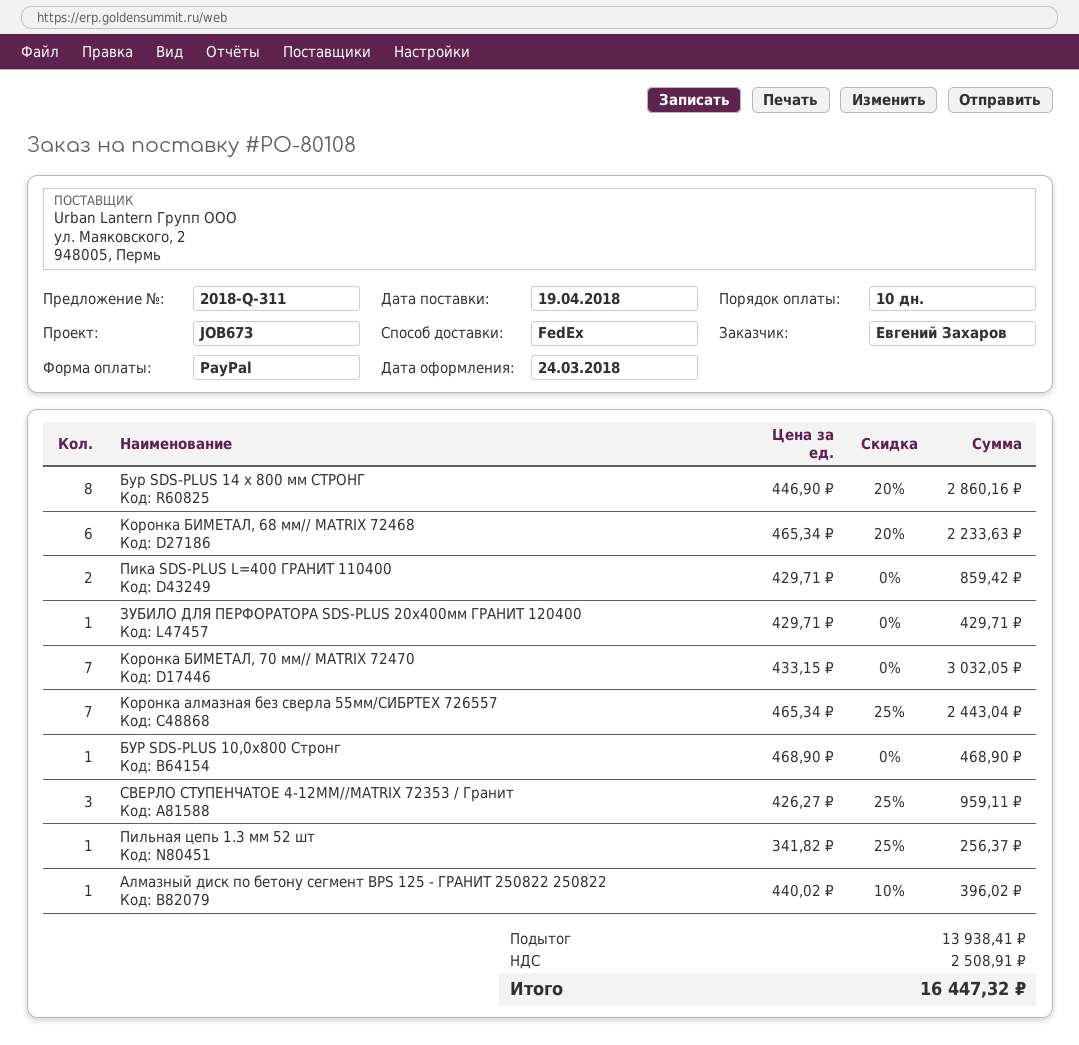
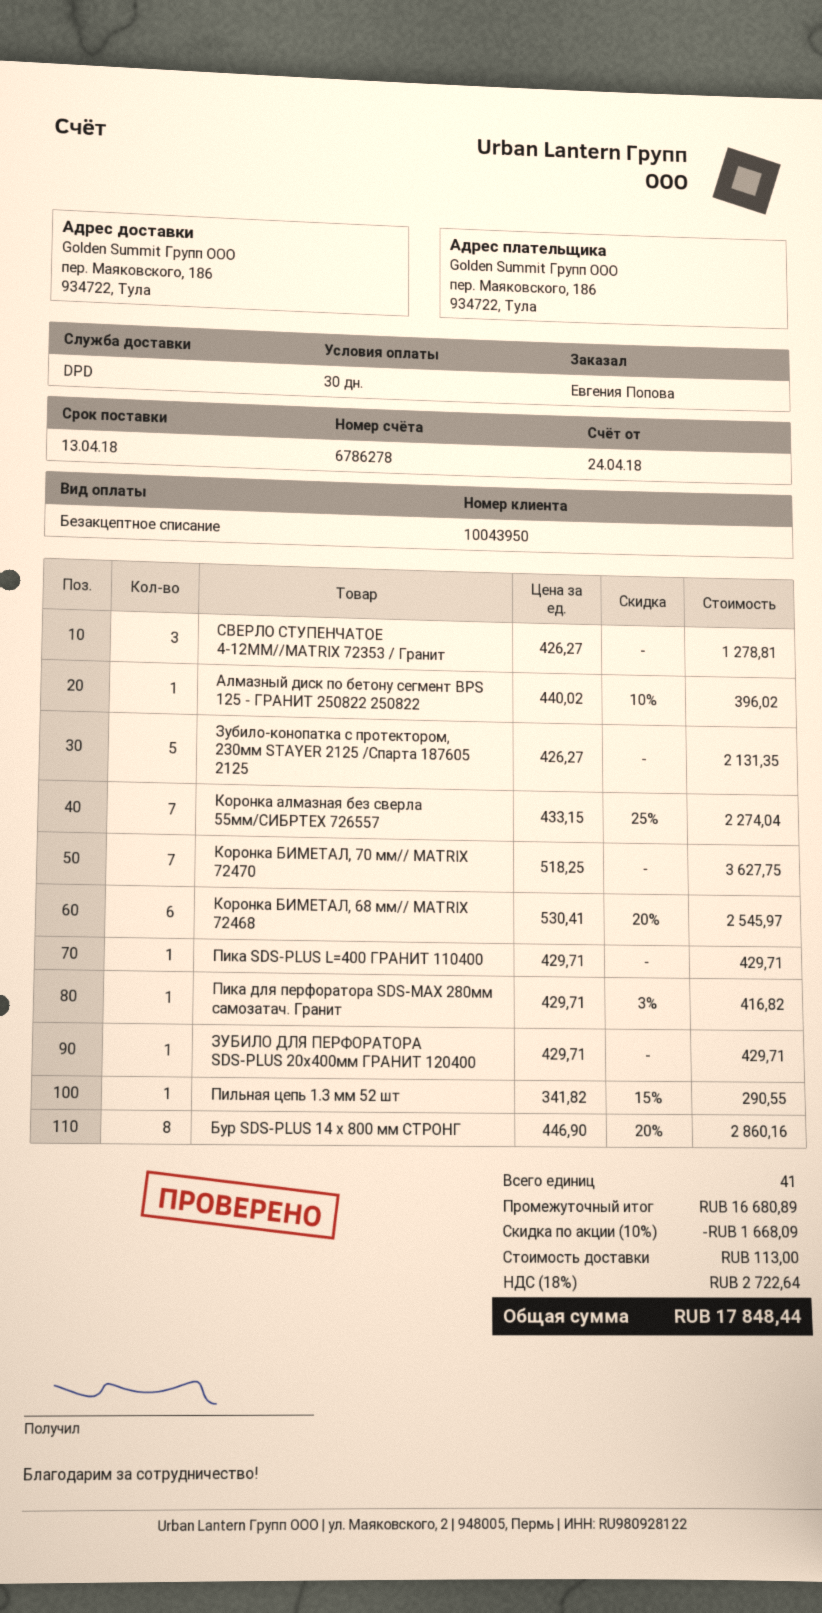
delivery date: 2018-04-19 -> 2018-04-13
payment terms: 10 days -> 30 days
ordered by: Евгений Захаров -> Евгения Попова
payment method: PayPal -> direct debit
shipping method: FedEx -> DPD
Коронка БИМЕТАЛ, 68 мм// MATRIX 72468: 6 x 465.34 - 20% = 2233.63 -> 6 x 530.41 - 20% = 2545.97
Пика SDS-PLUS L=400 ГРАНИТ 110400: 2 x 429.71 = 859.42 -> 1 x 429.71 = 429.71
Коронка БИМЕТАЛ, 70 мм// MATRIX 72470: 7 x 433.15 = 3032.05 -> 7 x 518.25 = 3627.75
Коронка алмазная без сверла 55мм/СИБРТЕХ 726557: 7 x 465.34 - 25% = 2443.04 -> 7 x 433.15 - 25% = 2274.04
БУР SDS-PLUS 10,0х800 Стронг: 1 x 468.90 = 468.90 -> none
СВЕРЛО СТУПЕНЧАТОЕ 4-12ММ//MATRIX 72353 / Гранит: 3 x 426.27 - 25% = 959.11 -> 3 x 426.27 = 1278.81
Пильная цепь 1.3 мм 52 шт: 1 x 341.82 - 25% = 256.37 -> 1 x 341.82 - 15% = 290.55
Зубило-конопатка с протектором, 230мм STAYER 2125 /Спарта 187605 2125: none -> 5 x 426.27 = 2131.35
Пика для перфоратора SDS-MAX 280мм самозатач. Гранит: none -> 1 x 429.71 - 3% = 416.82
subtotal: 13938.41 -> 16680.89
discount: none -> 10% = 1668.09
shipping: none -> 113.00
tax: 2508.91 -> 2722.64
total: 16447.32 -> 17848.44

